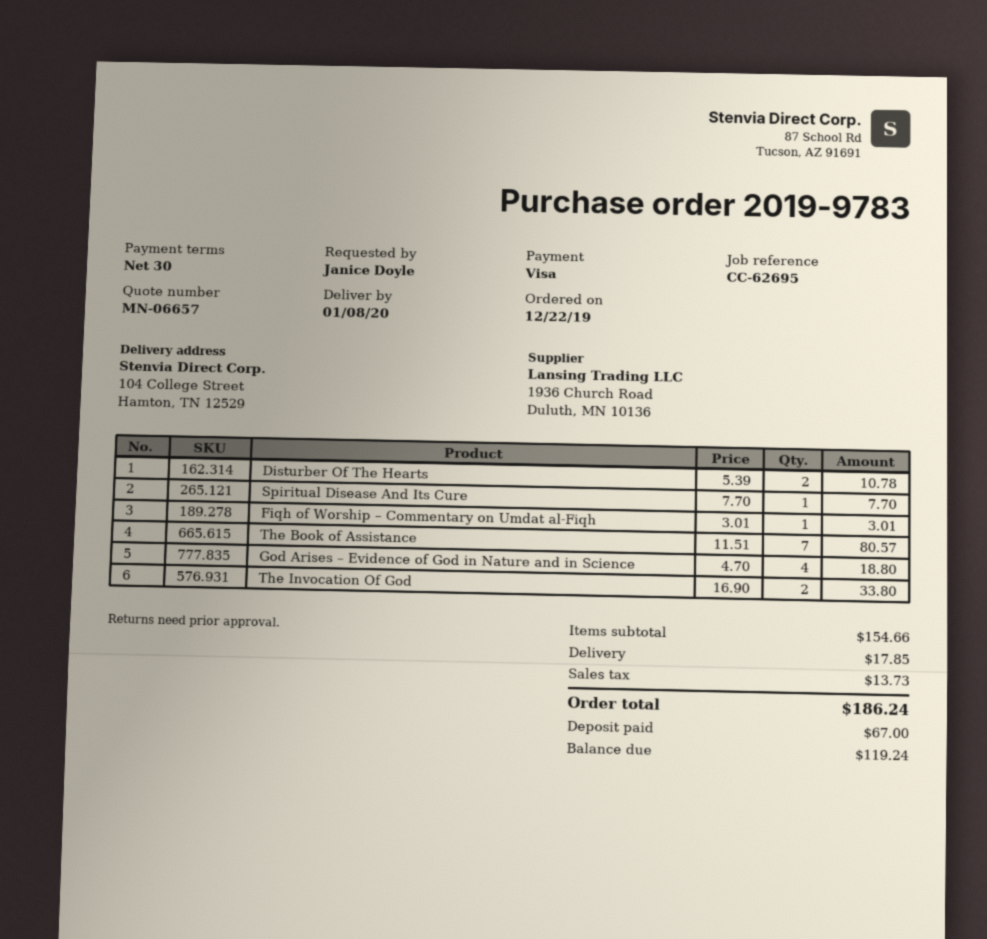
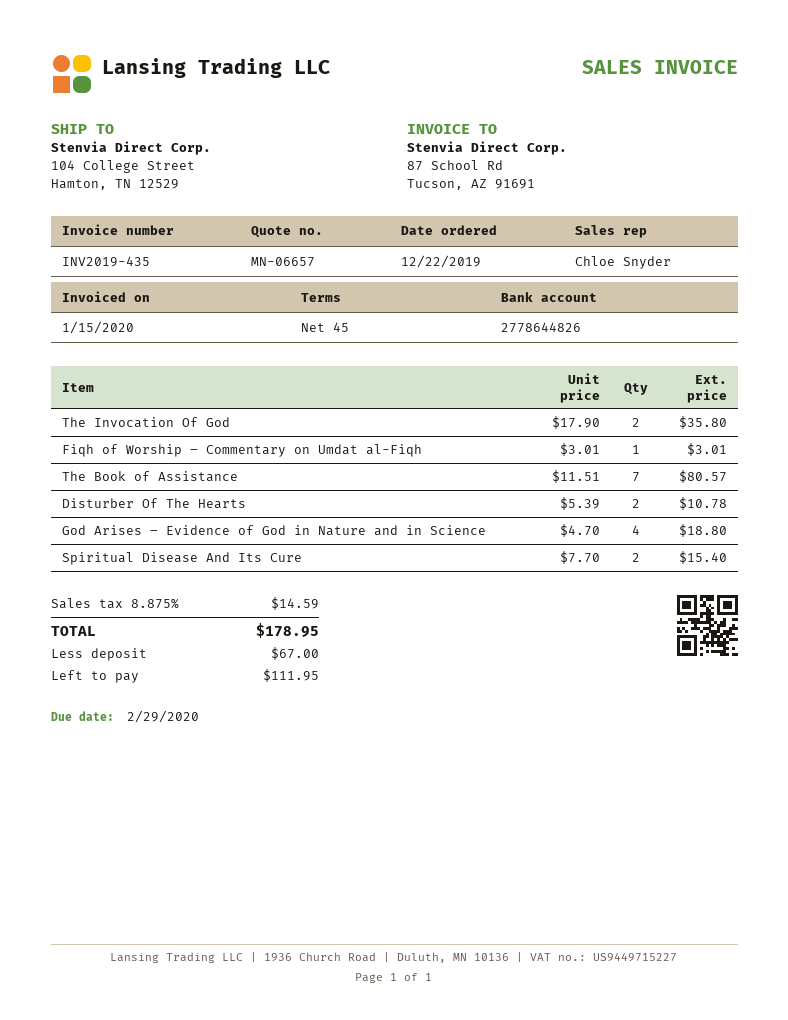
payment terms: 30 days -> 45 days
Spiritual Disease And Its Cure: 1 x 7.70 = 7.70 -> 2 x 7.70 = 15.40
The Invocation Of God: 2 x 16.90 = 33.80 -> 2 x 17.90 = 35.80
shipping: 17.85 -> none
tax: 13.73 -> 14.59
total: 186.24 -> 178.95
balance: 119.24 -> 111.95

